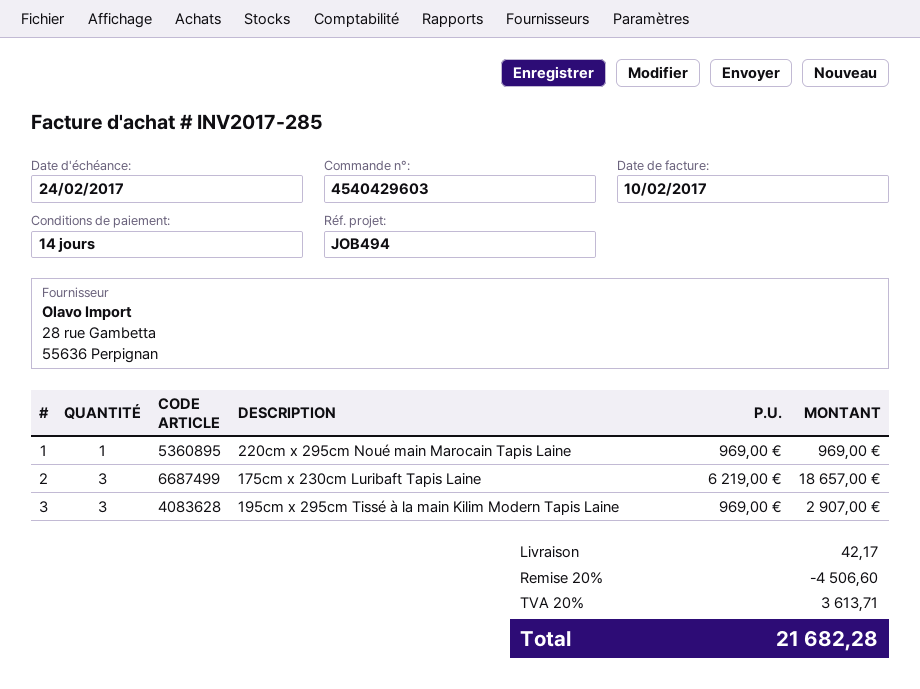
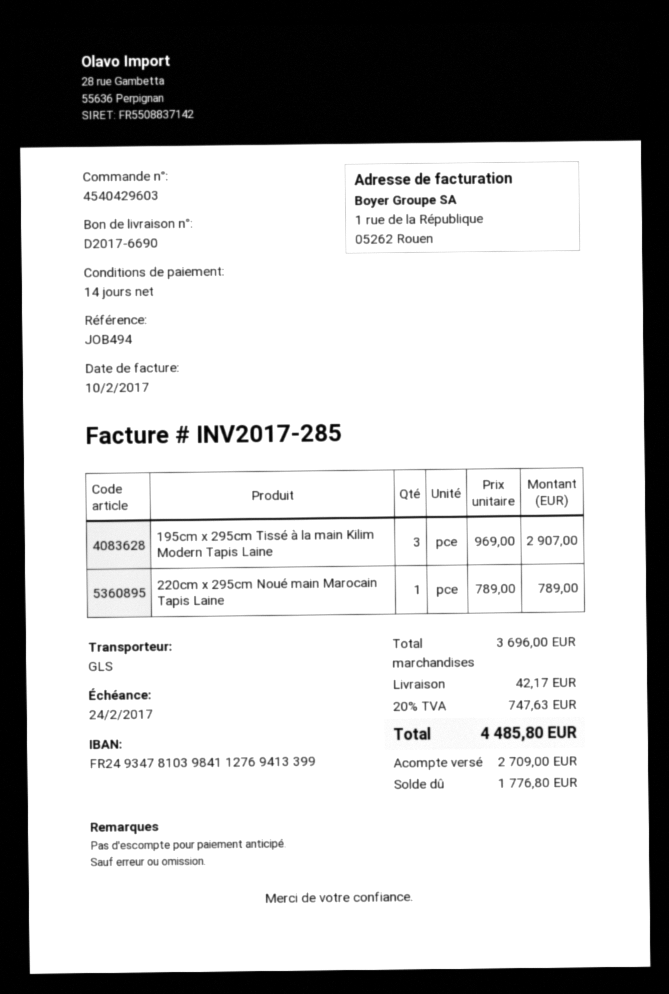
220cm x 295cm Noué main Marocain Tapis Laine: 1 x 969.00 = 969.00 -> 1 x 789.00 = 789.00
175cm x 230cm Luribaft Tapis Laine: 3 x 6219.00 = 18657.00 -> none
discount: 20% = 4506.60 -> none
tax: 20% = 3613.71 -> 20% = 747.63
total: 21682.28 -> 4485.80

